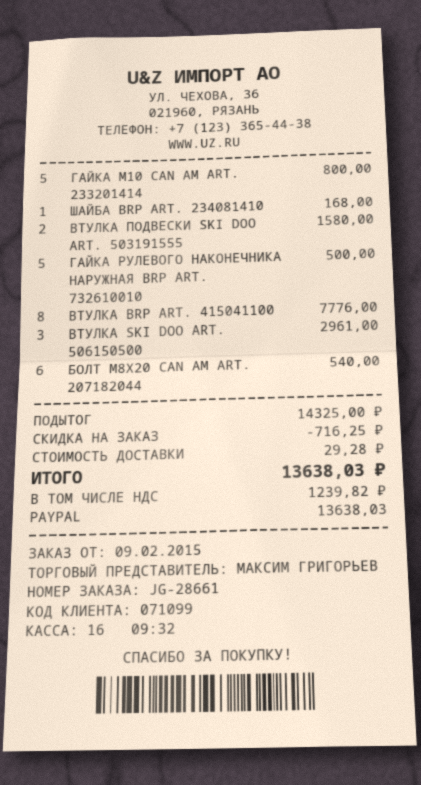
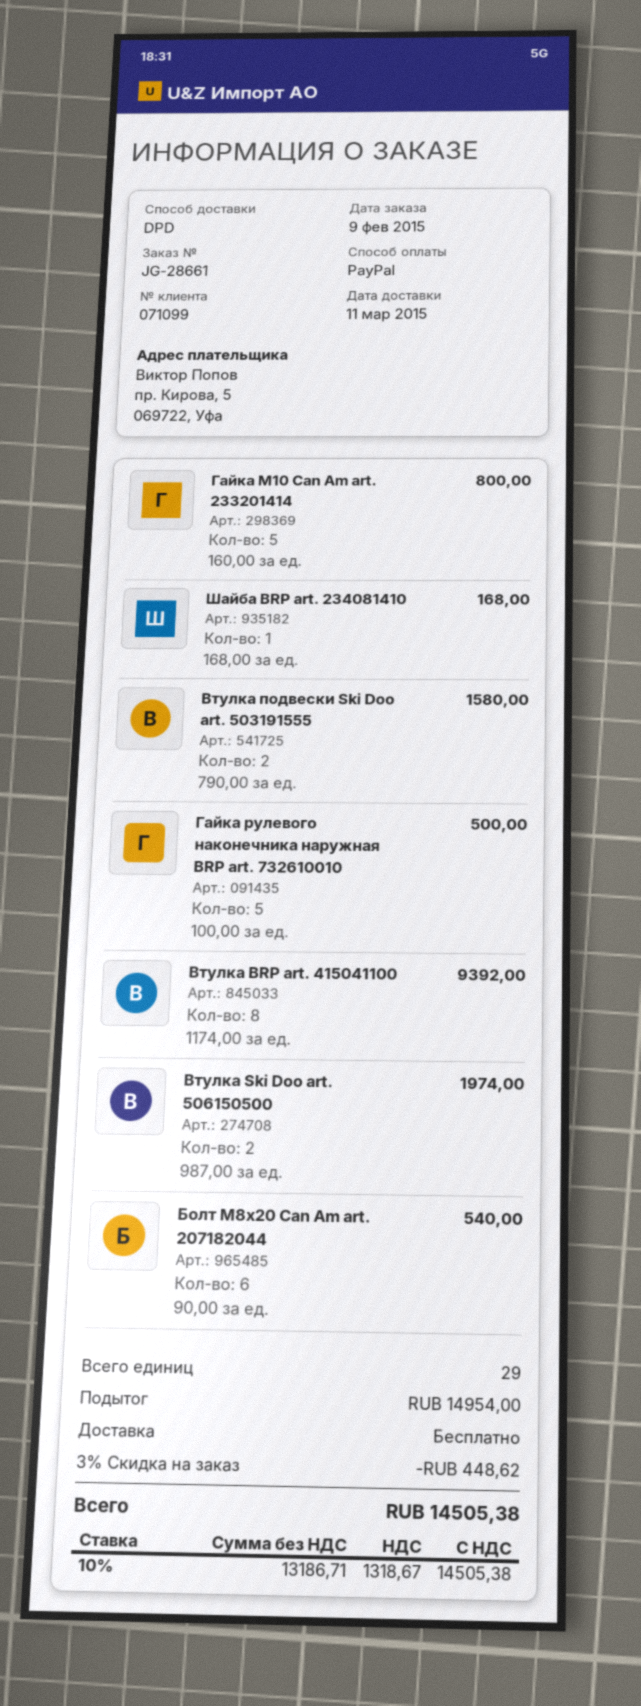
ВТУЛКА BRP ART. 415041100: 8 for 7776.00 -> 8 for 9392.00
ВТУЛКА SKI DOO ART. 506150500: 3 for 2961.00 -> 2 for 1974.00
subtotal: 14325.00 -> 14954.00
discount: 716.25 -> 448.62
shipping: 29.28 -> 0.00
tax: 1239.82 -> 1318.67
total: 13638.03 -> 14505.38

